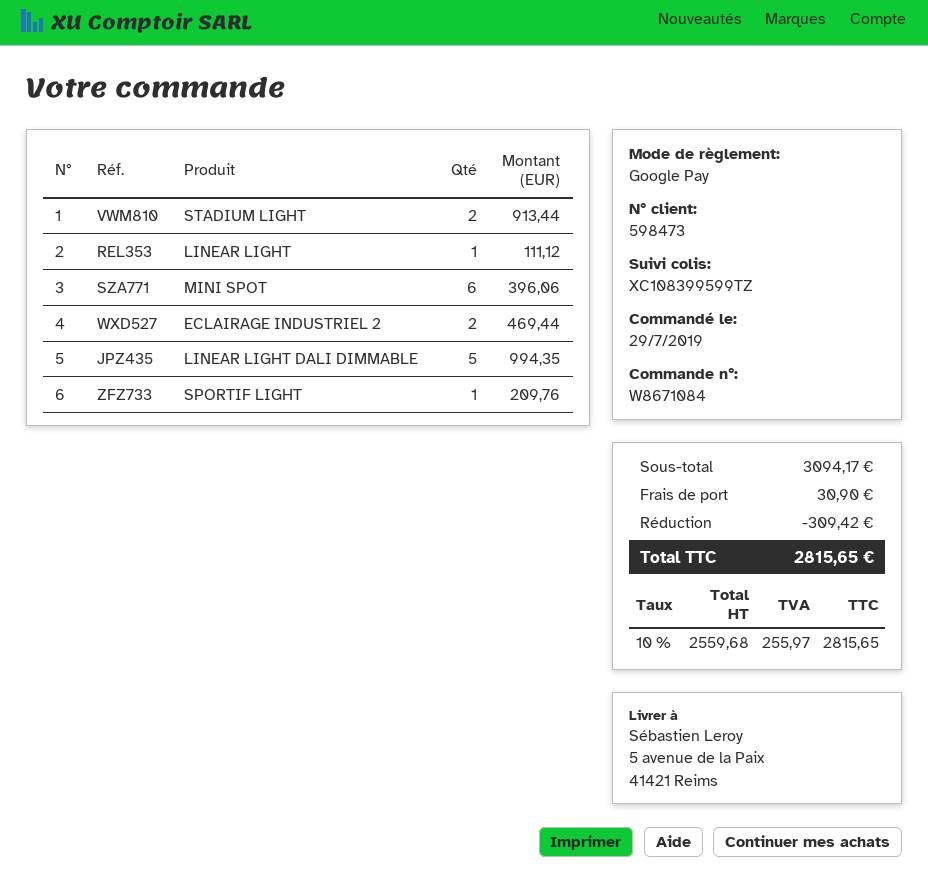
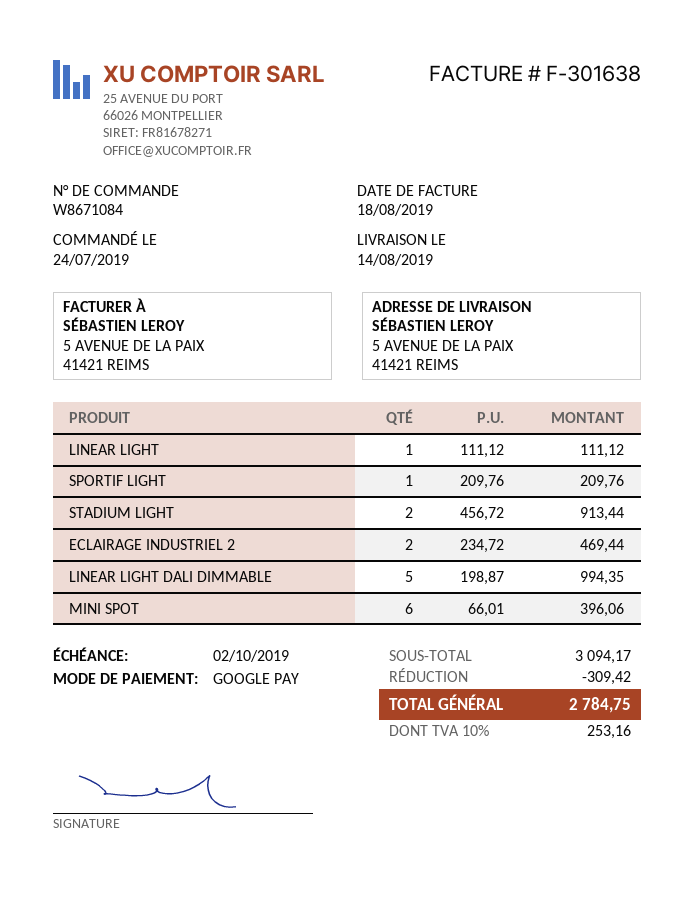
order date: 2019-07-29 -> 2019-07-24
shipping: 30.90 -> none
tax: 10% = 255.97 -> 10% = 253.16
total: 2815.65 -> 2784.75

